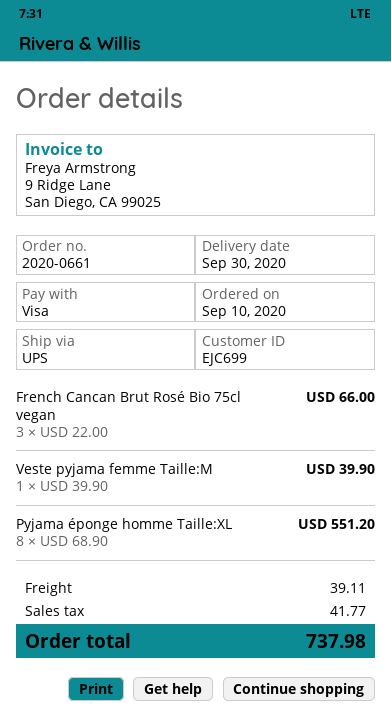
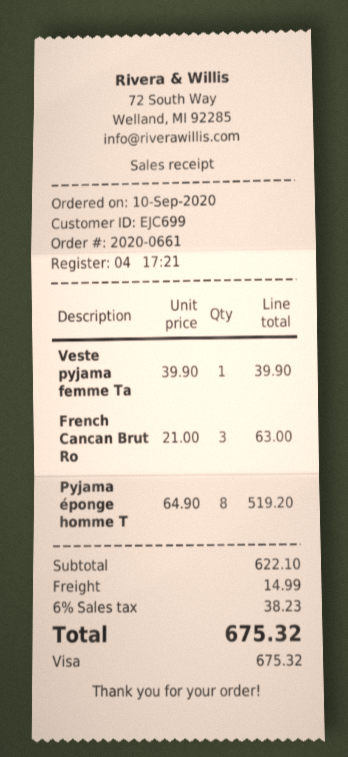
French Cancan Brut Rosé Bio 75cl vegan: 3 x 22.00 = 66.00 -> 3 x 21.00 = 63.00
Pyjama éponge homme Taille:XL: 8 x 68.90 = 551.20 -> 8 x 64.90 = 519.20
shipping: 39.11 -> 14.99
tax: 41.77 -> 38.23
total: 737.98 -> 675.32

